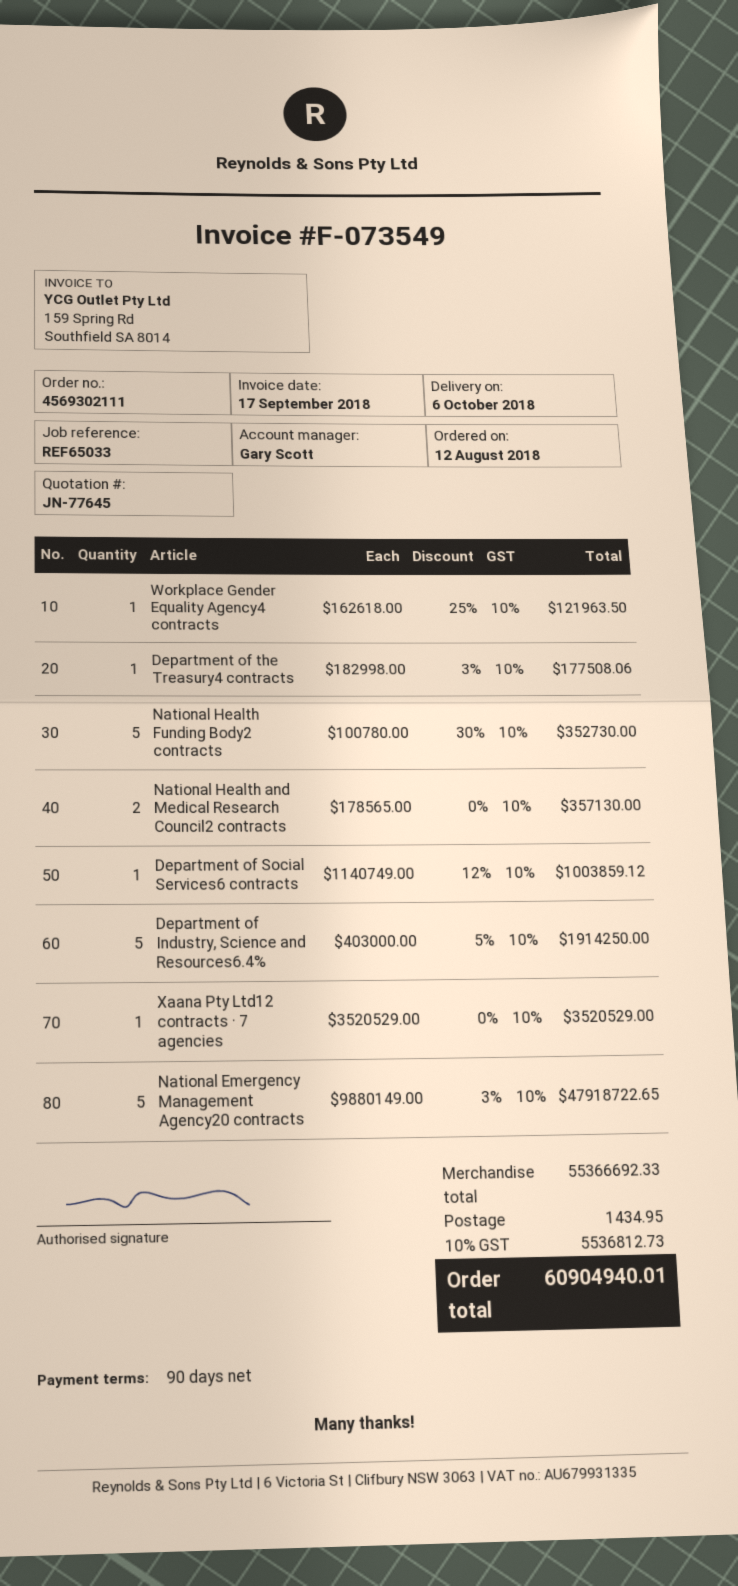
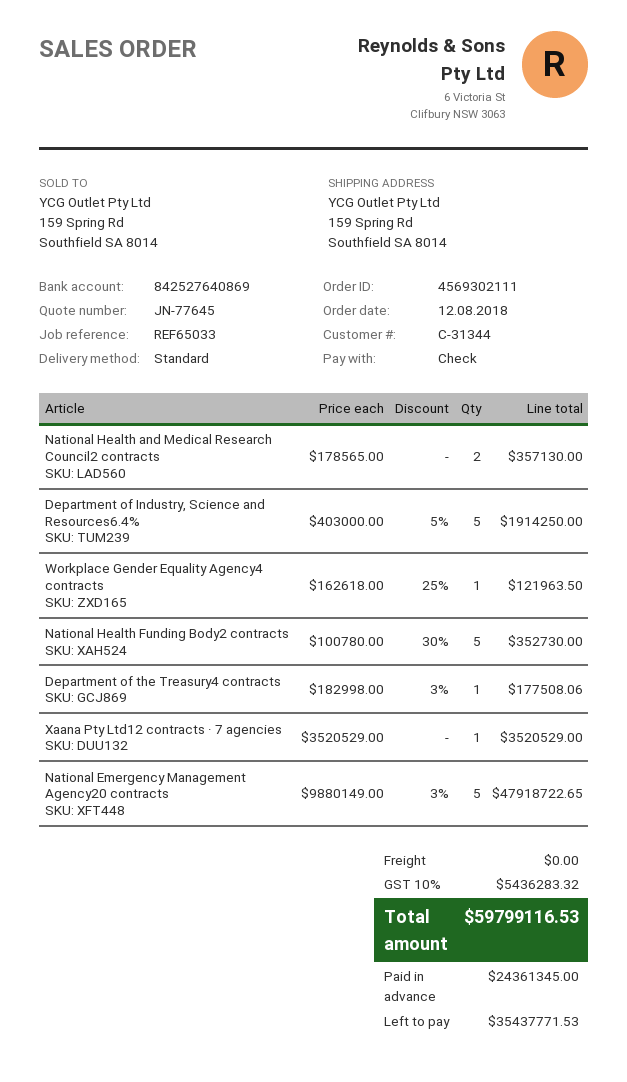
Department of Social Services6 contracts: 1 x 1140749.00 - 12% = 1003859.12 -> none
shipping: 1434.95 -> 0.00
tax: 10% = 5536812.73 -> 10% = 5436283.32
total: 60904940.01 -> 59799116.53

